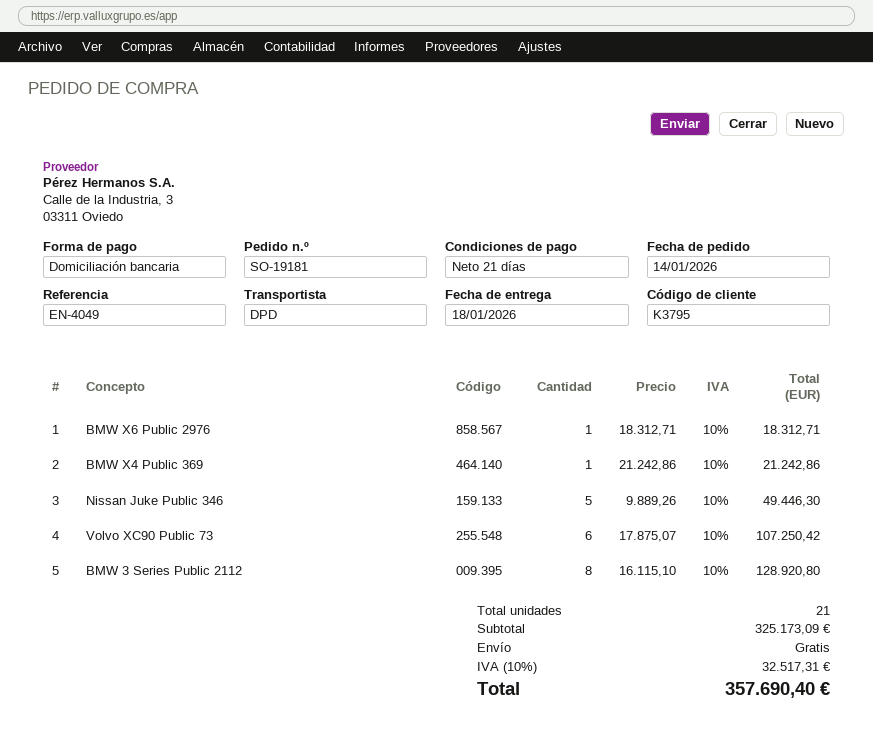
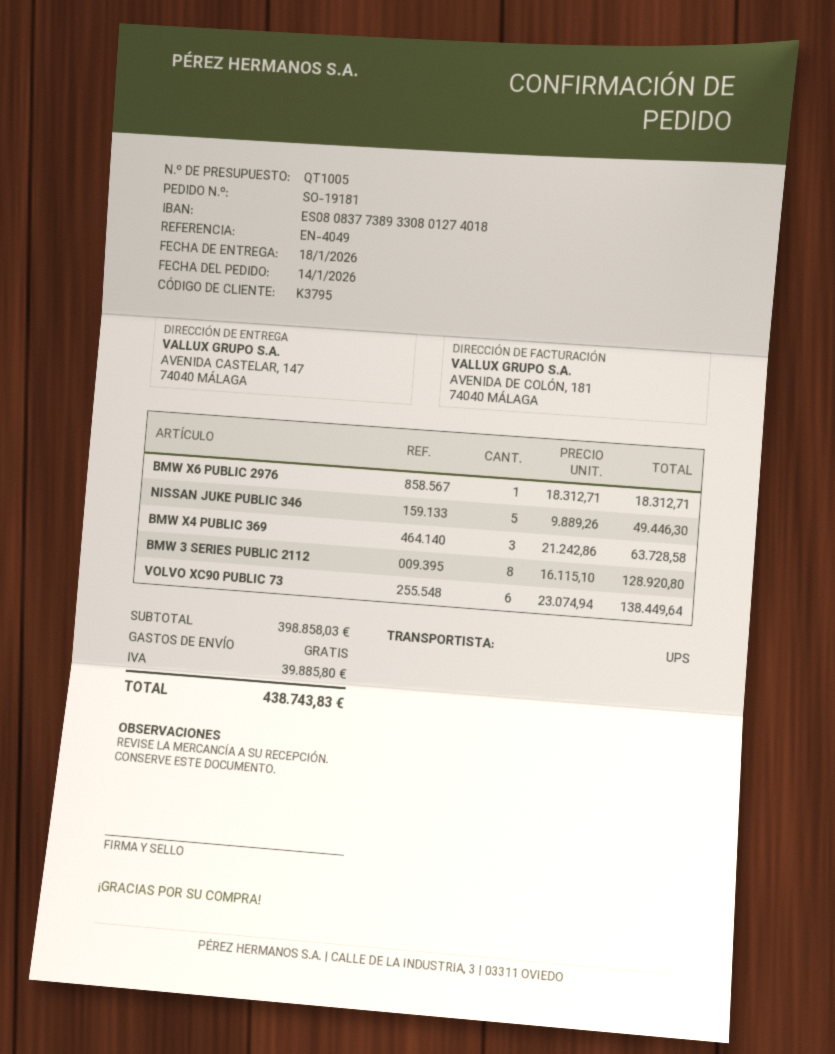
shipping method: DPD -> UPS
BMW X4 Public 369: 1 x 21242.86 = 21242.86 -> 3 x 21242.86 = 63728.58
Volvo XC90 Public 73: 6 x 17875.07 = 107250.42 -> 6 x 23074.94 = 138449.64
subtotal: 325173.09 -> 398858.03
tax: 32517.31 -> 39885.80
total: 357690.40 -> 438743.83

